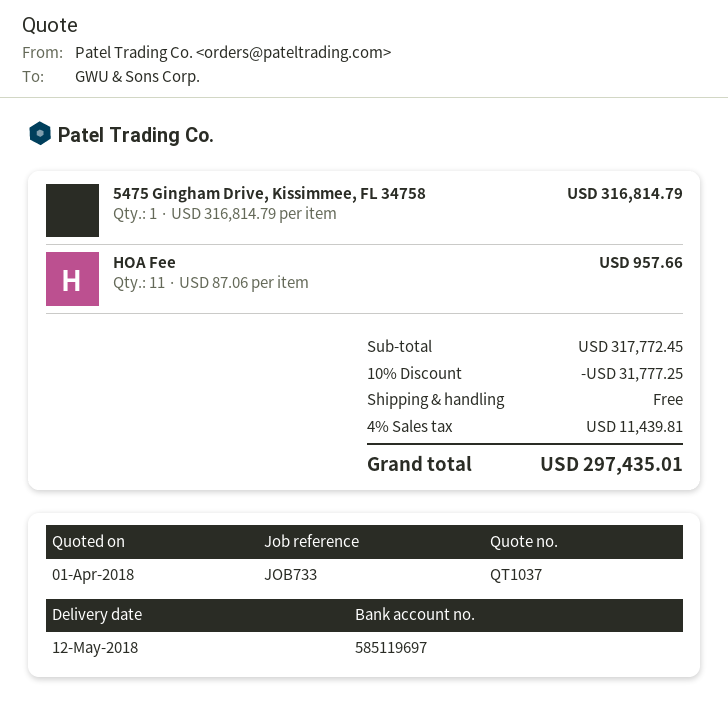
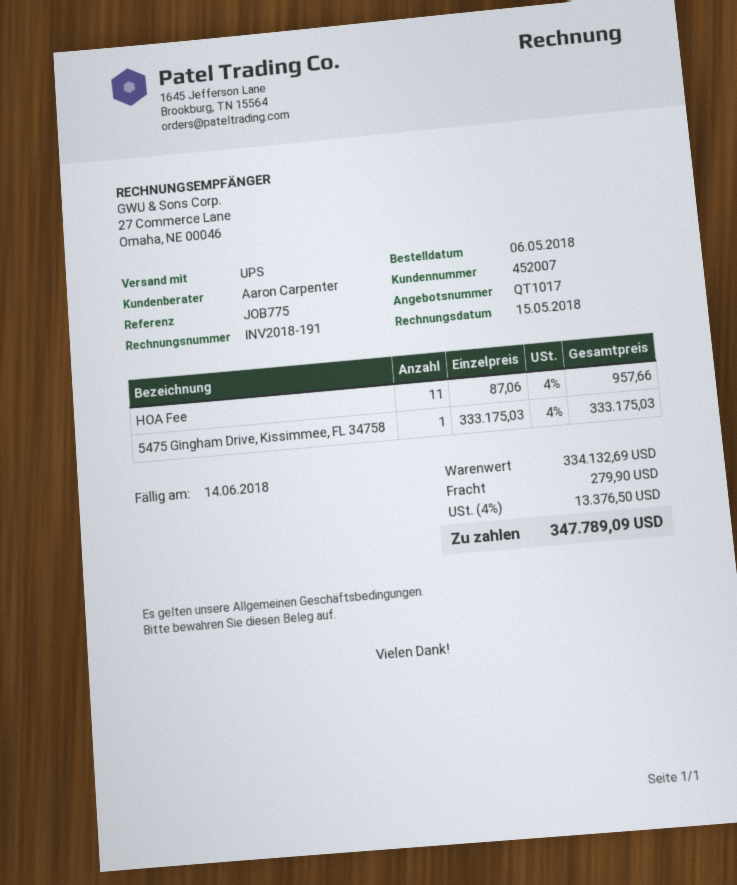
quote number: QT1037 -> QT1017
reference: JOB733 -> JOB775
5475 Gingham Drive, Kissimmee, FL 34758: 1 x 316814.79 = 316814.79 -> 1 x 333175.03 = 333175.03
subtotal: 317772.45 -> 334132.69
discount: 10% = 31777.25 -> none
shipping: 0.00 -> 279.90
tax: 4% = 11439.81 -> 4% = 13376.50
total: 297435.01 -> 347789.09

